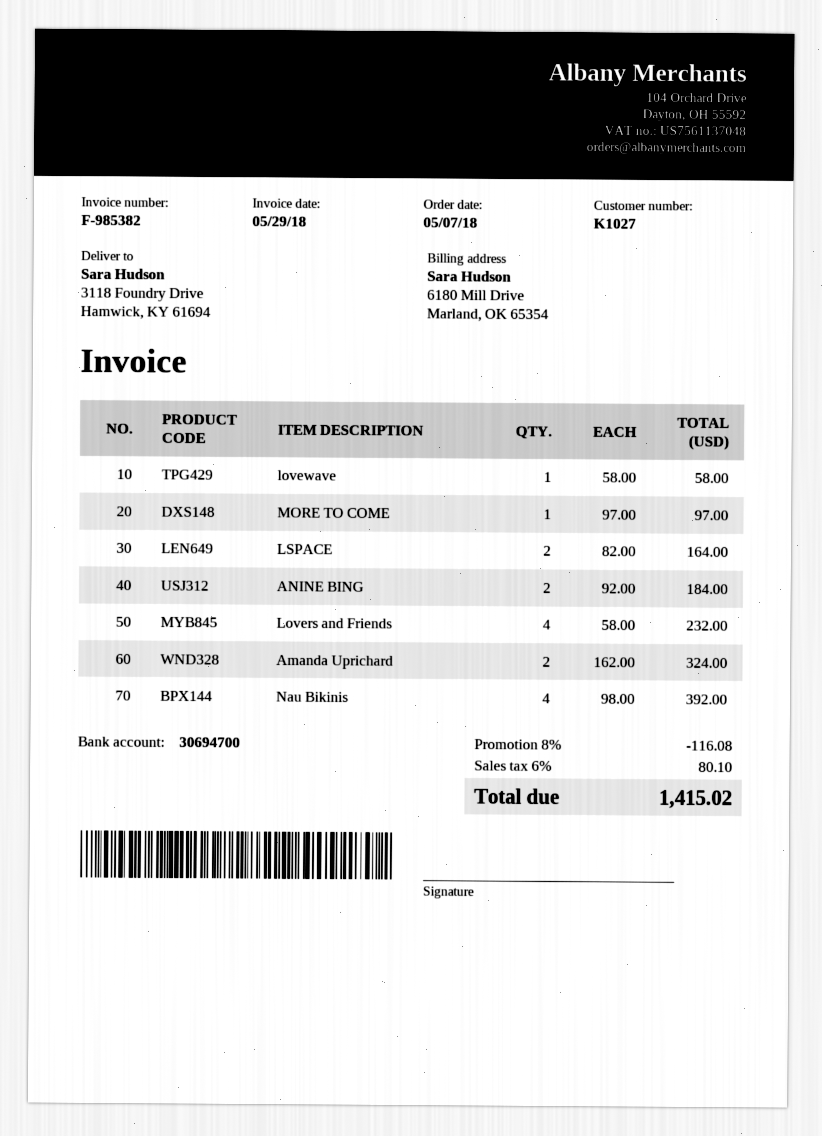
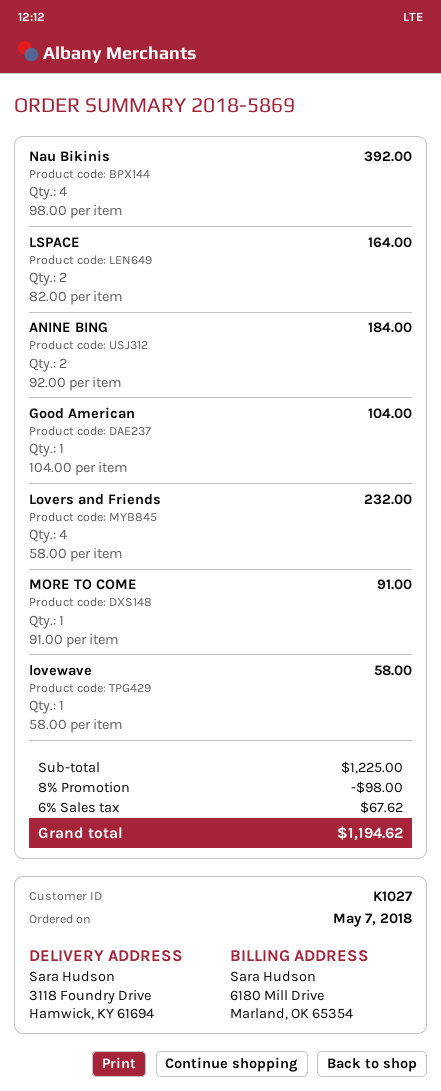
MORE TO COME: 1 x 97.00 = 97.00 -> 1 x 91.00 = 91.00
Amanda Uprichard: 2 x 162.00 = 324.00 -> none
Good American: none -> 1 x 104.00 = 104.00
discount: 8% = 116.08 -> 8% = 98.00
tax: 6% = 80.10 -> 6% = 67.62
total: 1415.02 -> 1194.62

